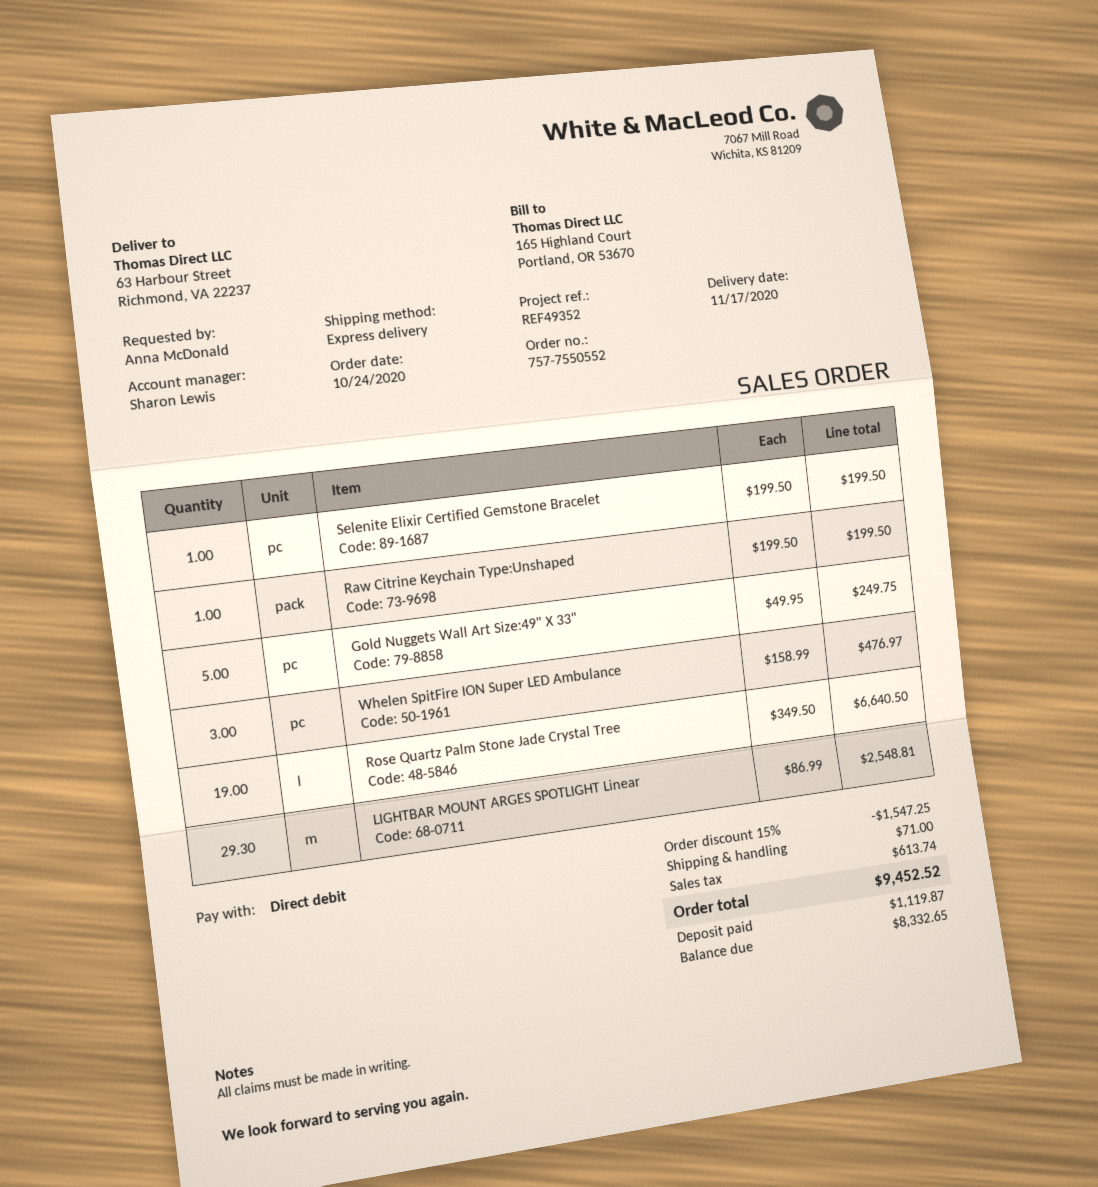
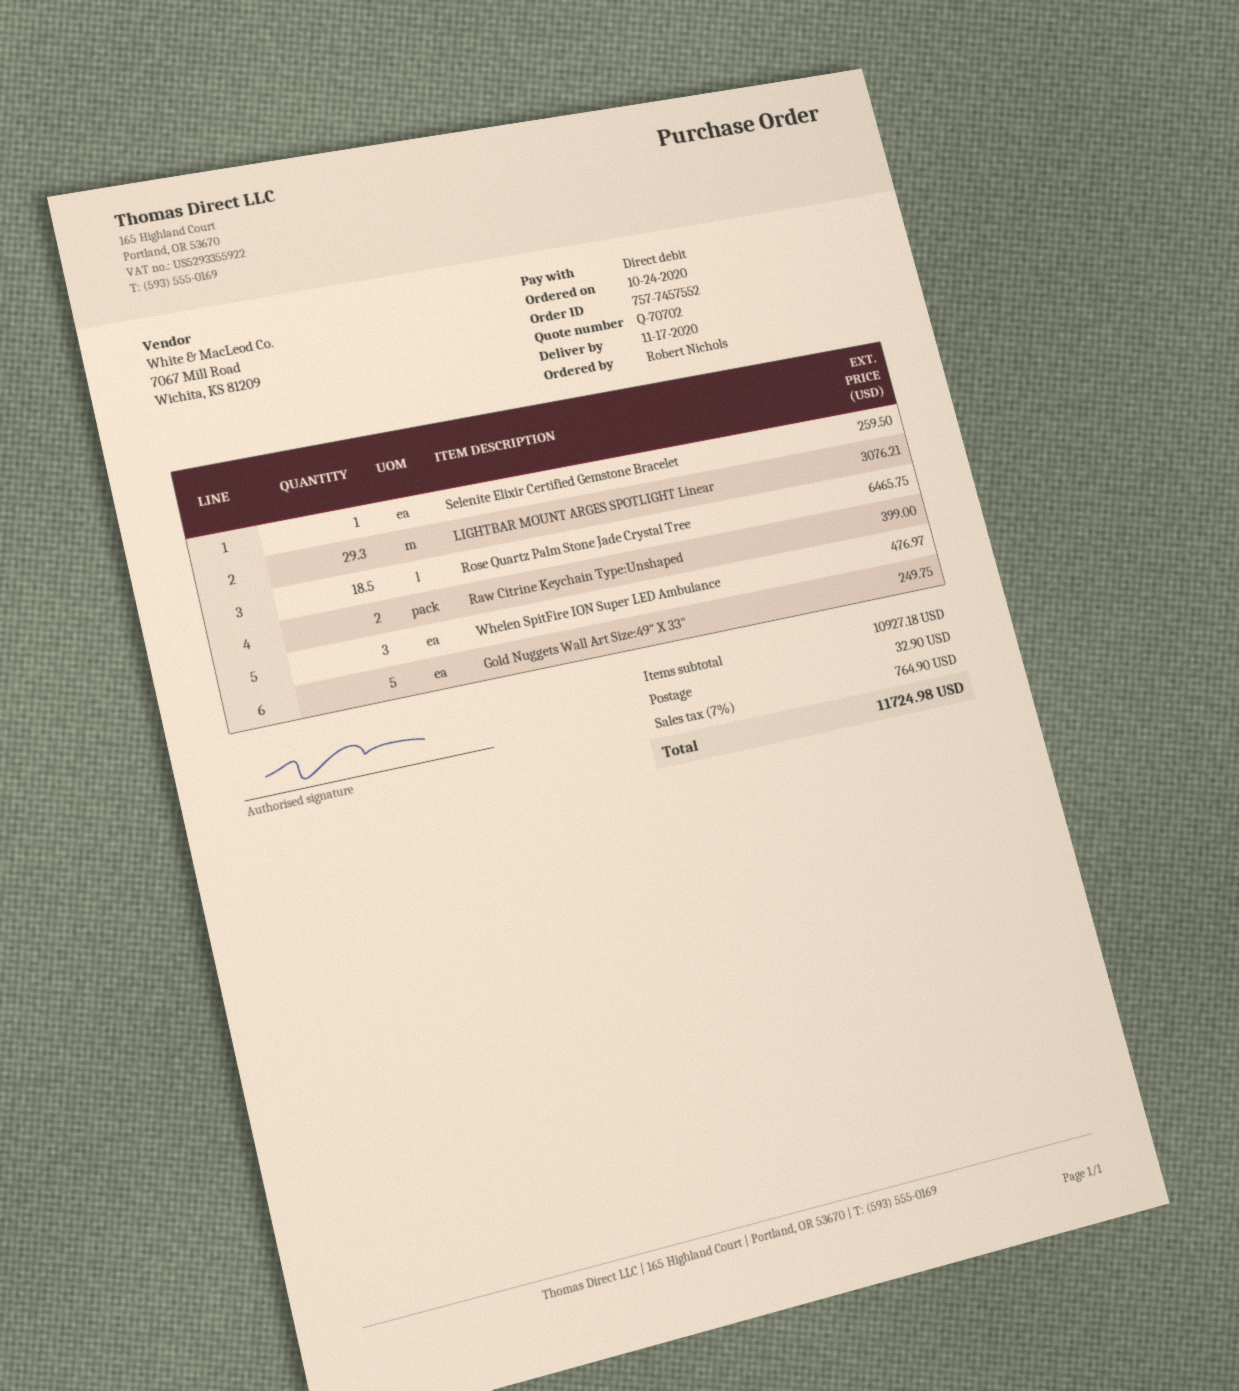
order number: 757-7550552 -> 757-7457552
ordered by: Anna McDonald -> Robert Nichols
Selenite Elixir Certified Gemstone Bracelet: 1 for 199.50 -> 1 for 259.50
Raw Citrine Keychain Type:Unshaped: 1 for 199.50 -> 2 for 399.00
Rose Quartz Palm Stone Jade Crystal Tree: 19 for 6640.50 -> 18.5 for 6465.75
LIGHTBAR MOUNT ARGES SPOTLIGHT Linear: 29.3 for 2548.81 -> 29.3 for 3076.21
discount: 15% = 1547.25 -> none
shipping: 71.00 -> 32.90
tax: 613.74 -> 764.90
total: 9452.52 -> 11724.98

